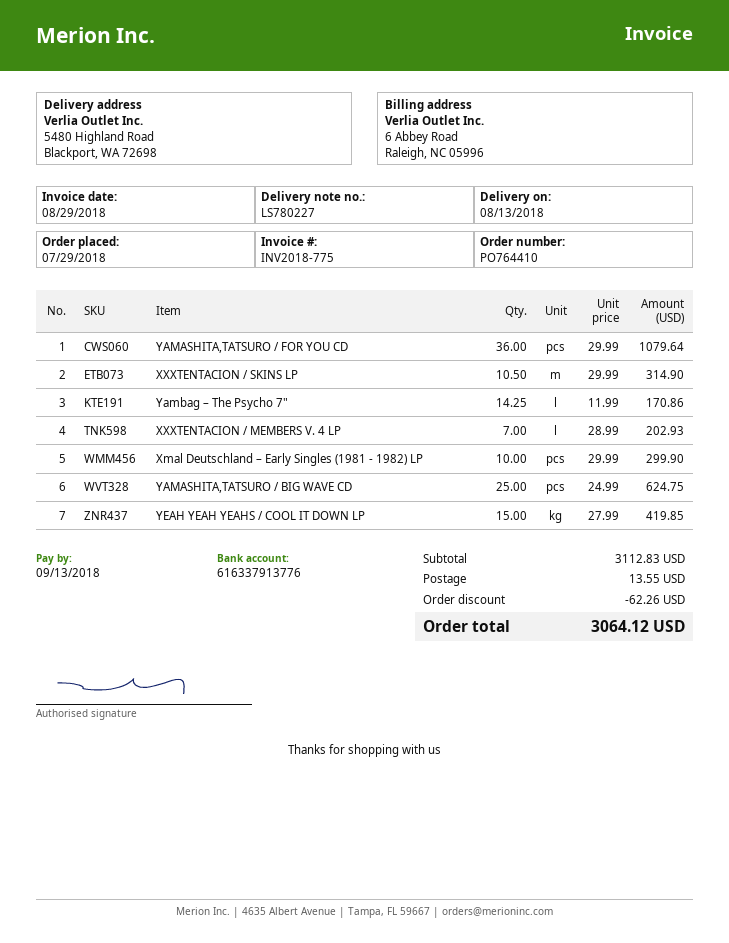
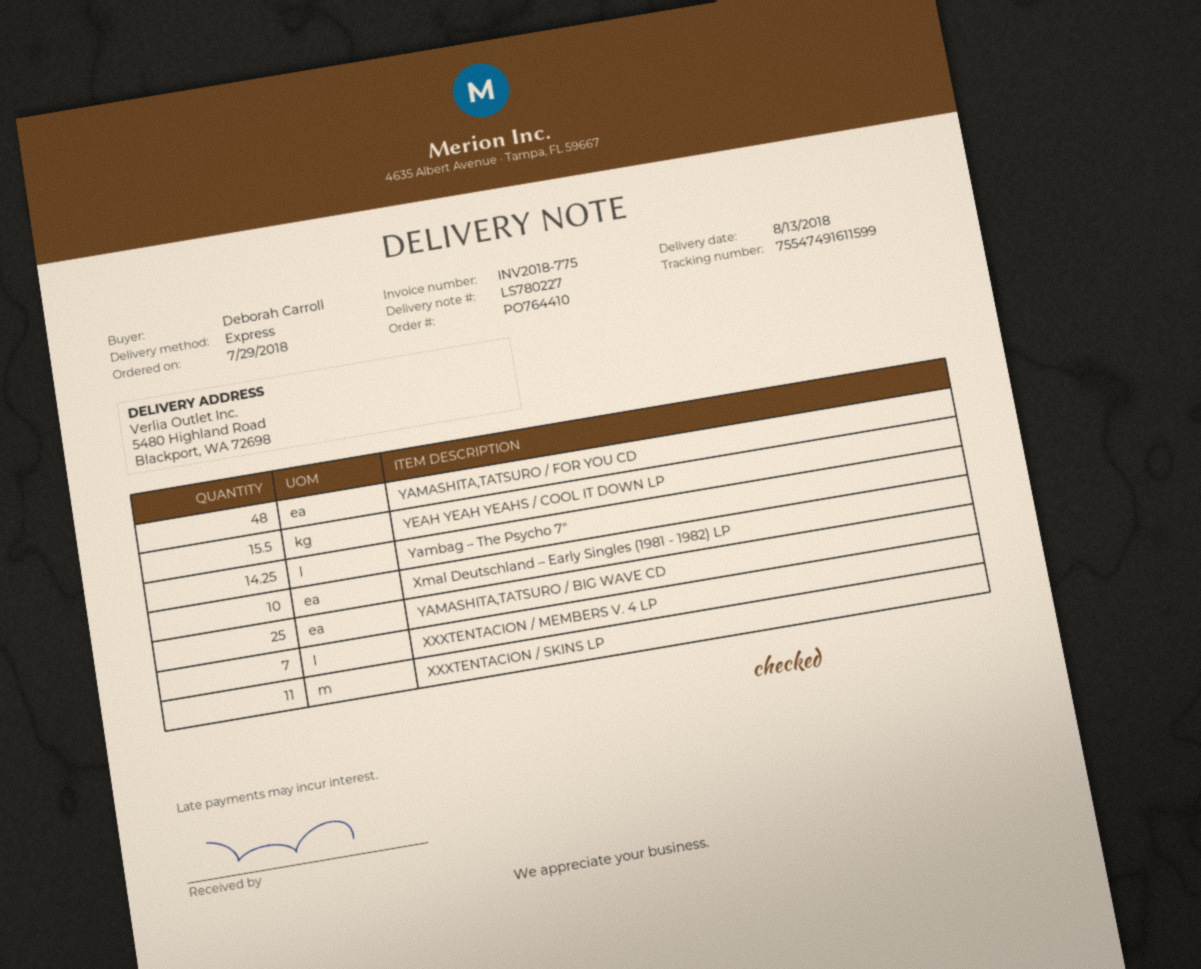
YAMASHITA,TATSURO / FOR YOU CD: 36 -> 48
XXXTENTACION / SKINS LP: 10.5 -> 11
YEAH YEAH YEAHS / COOL IT DOWN LP: 15 -> 15.5

